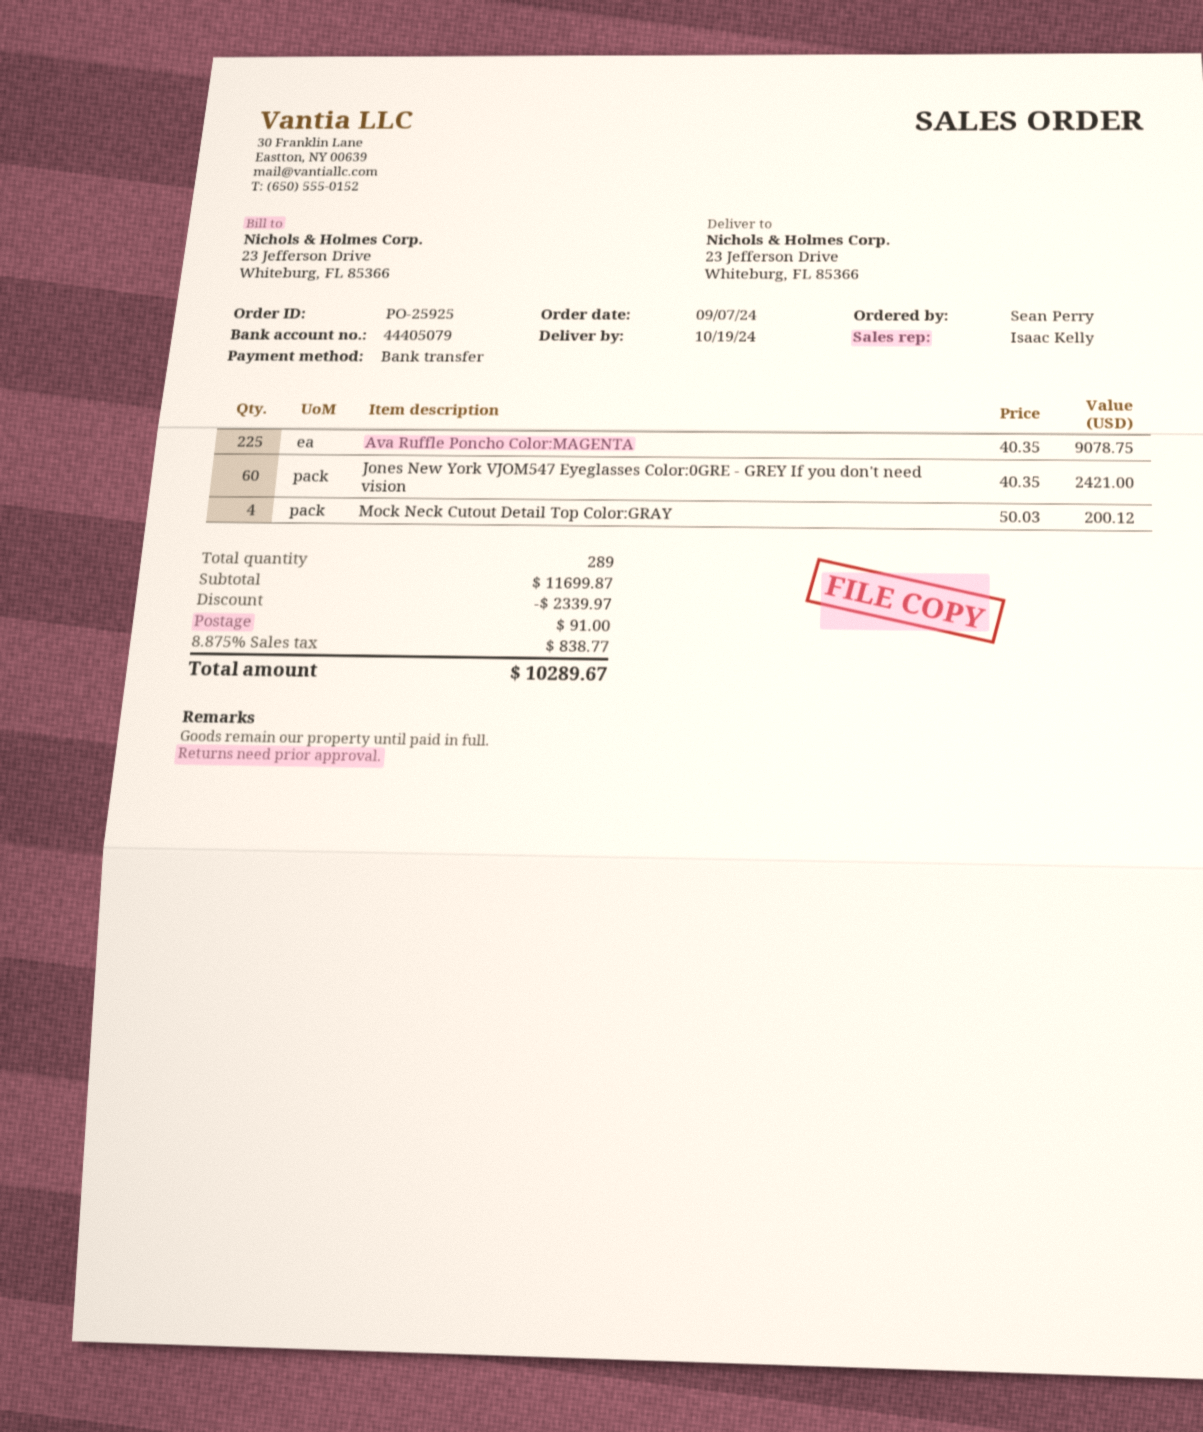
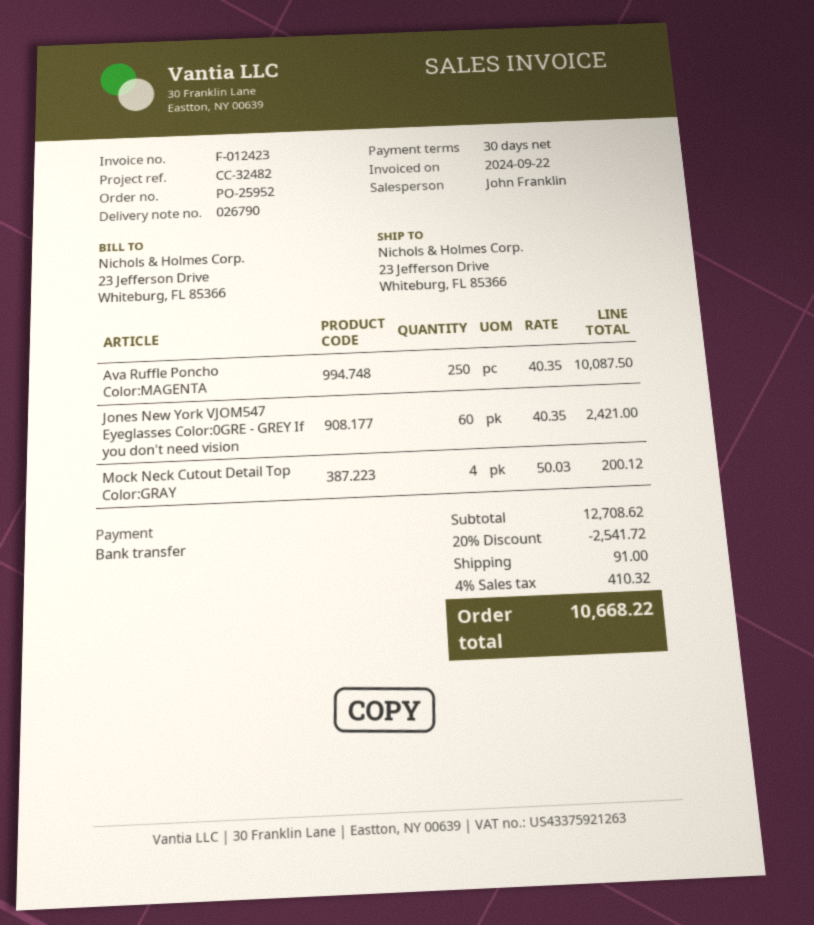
order number: PO-25925 -> PO-25952
sales rep: Isaac Kelly -> John Franklin
Ava Ruffle Poncho Color:MAGENTA: 225 x 40.35 = 9078.75 -> 250 x 40.35 = 10087.50
subtotal: 11699.87 -> 12708.62
discount: 2339.97 -> 2541.72
tax: 8.875% = 838.77 -> 4% = 410.32
total: 10289.67 -> 10668.22

